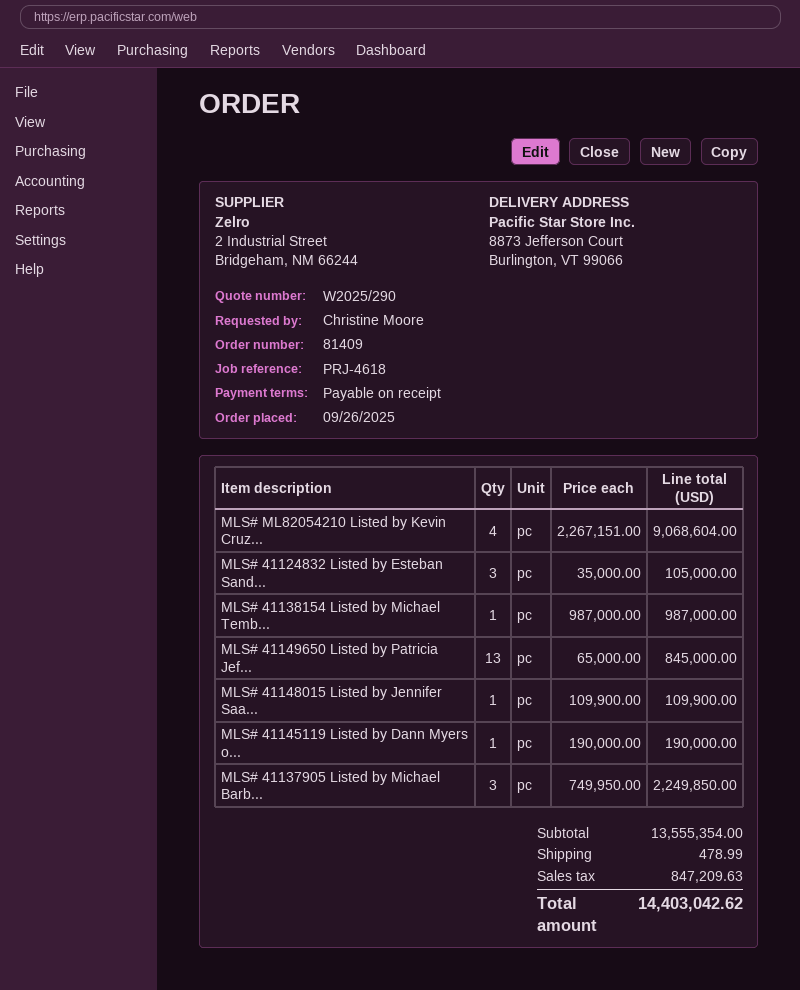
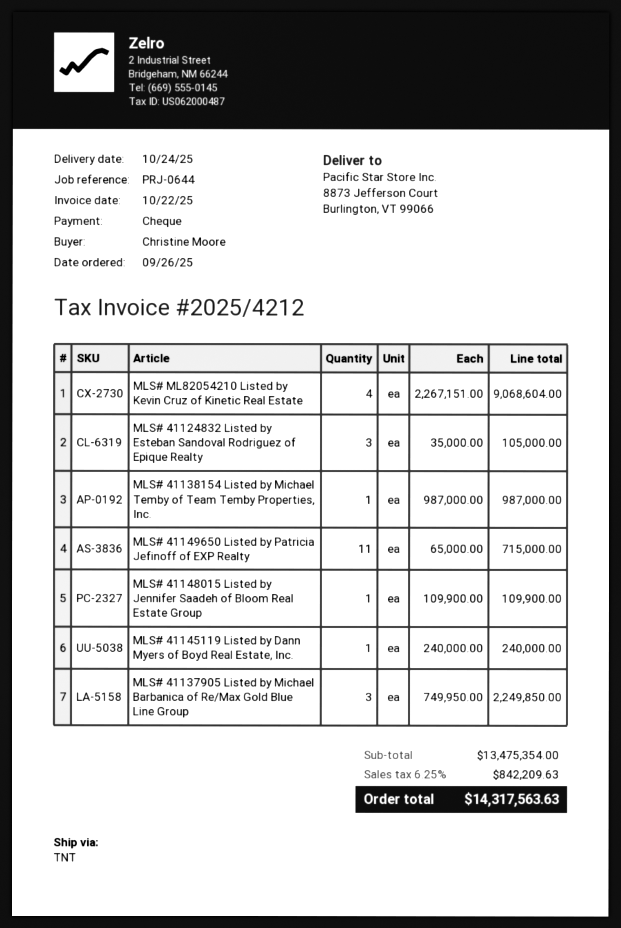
reference: PRJ-4618 -> PRJ-0644
MLS# 41149650 Listed by Patricia Jef...: 13 x 65000.00 = 845000.00 -> 11 x 65000.00 = 715000.00
MLS# 41145119 Listed by Dann Myers o...: 1 x 190000.00 = 190000.00 -> 1 x 240000.00 = 240000.00
subtotal: 13555354.00 -> 13475354.00
shipping: 478.99 -> none
tax: 847209.63 -> 842209.63
total: 14403042.62 -> 14317563.63

